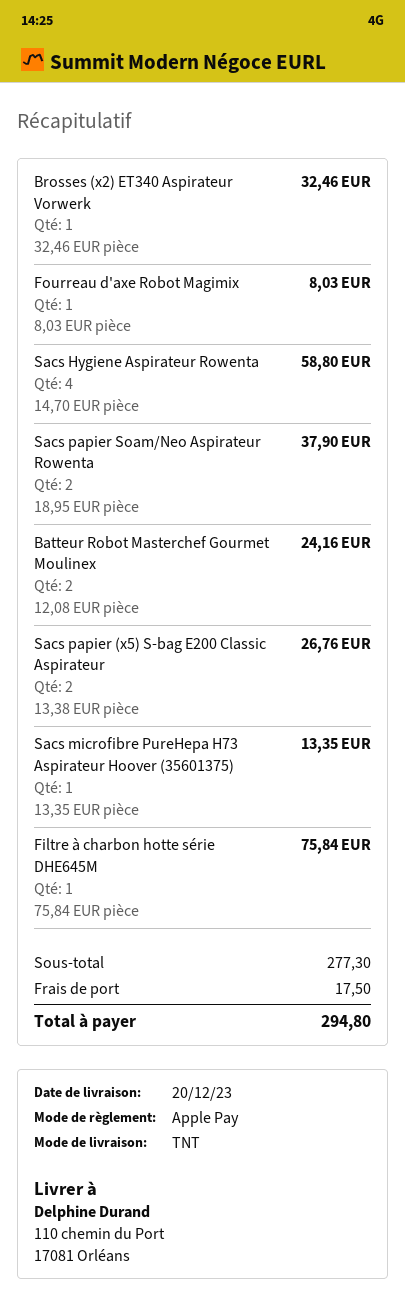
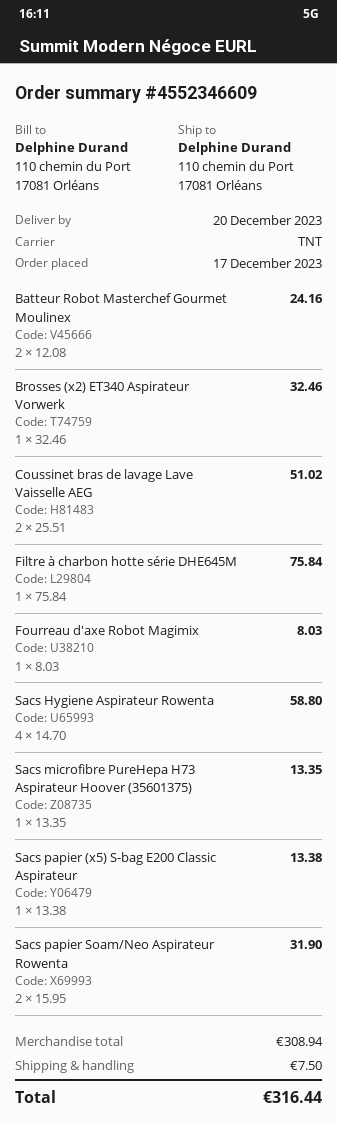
Sacs papier Soam/Neo Aspirateur Rowenta: 2 x 18.95 = 37.90 -> 2 x 15.95 = 31.90
Sacs papier (x5) S-bag E200 Classic Aspirateur: 2 x 13.38 = 26.76 -> 1 x 13.38 = 13.38
Coussinet bras de lavage Lave Vaisselle AEG: none -> 2 x 25.51 = 51.02
subtotal: 277.30 -> 308.94
shipping: 17.50 -> 7.50
total: 294.80 -> 316.44

